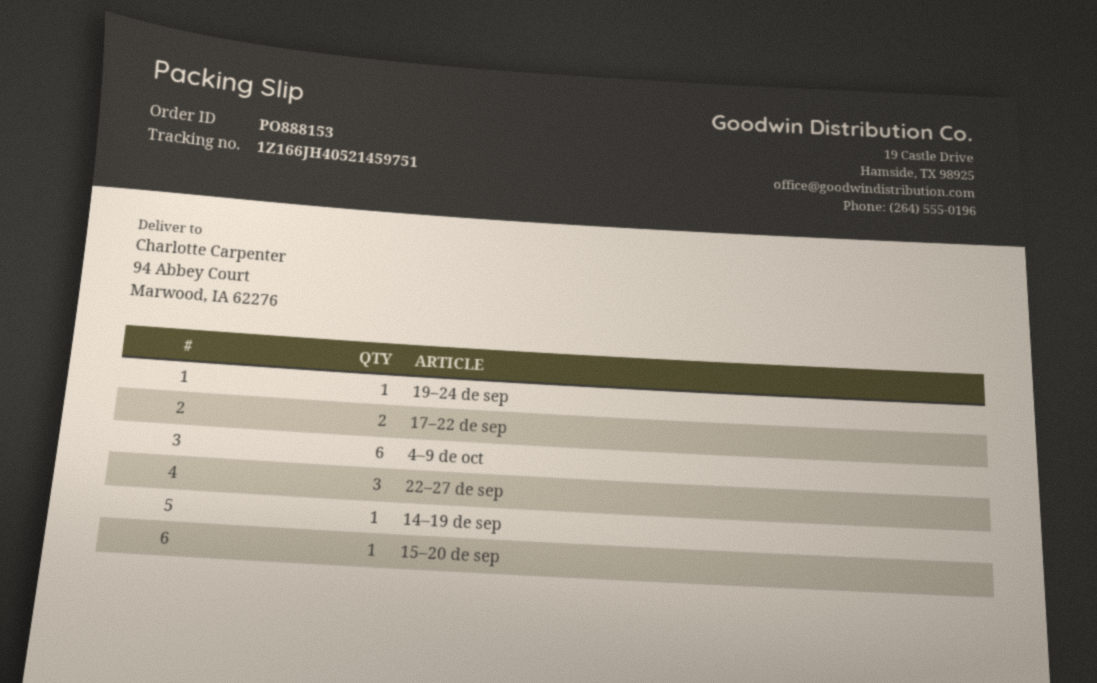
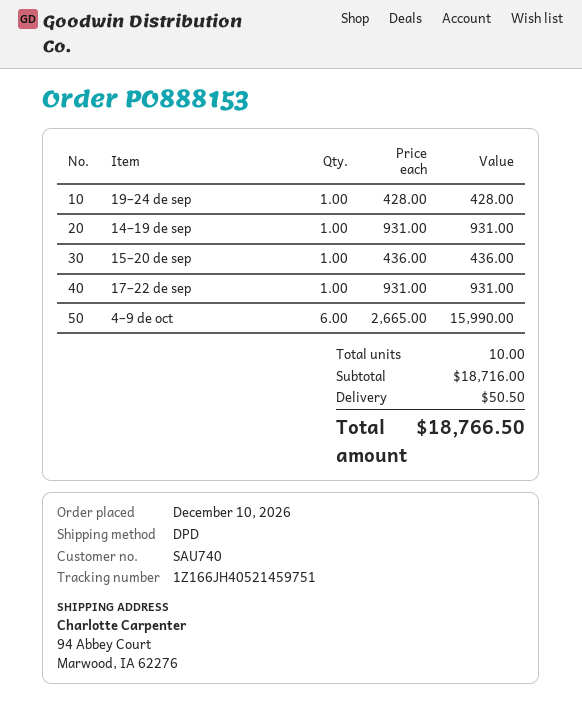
17–22 de sep: 2 -> 1
22–27 de sep: 3 -> none

